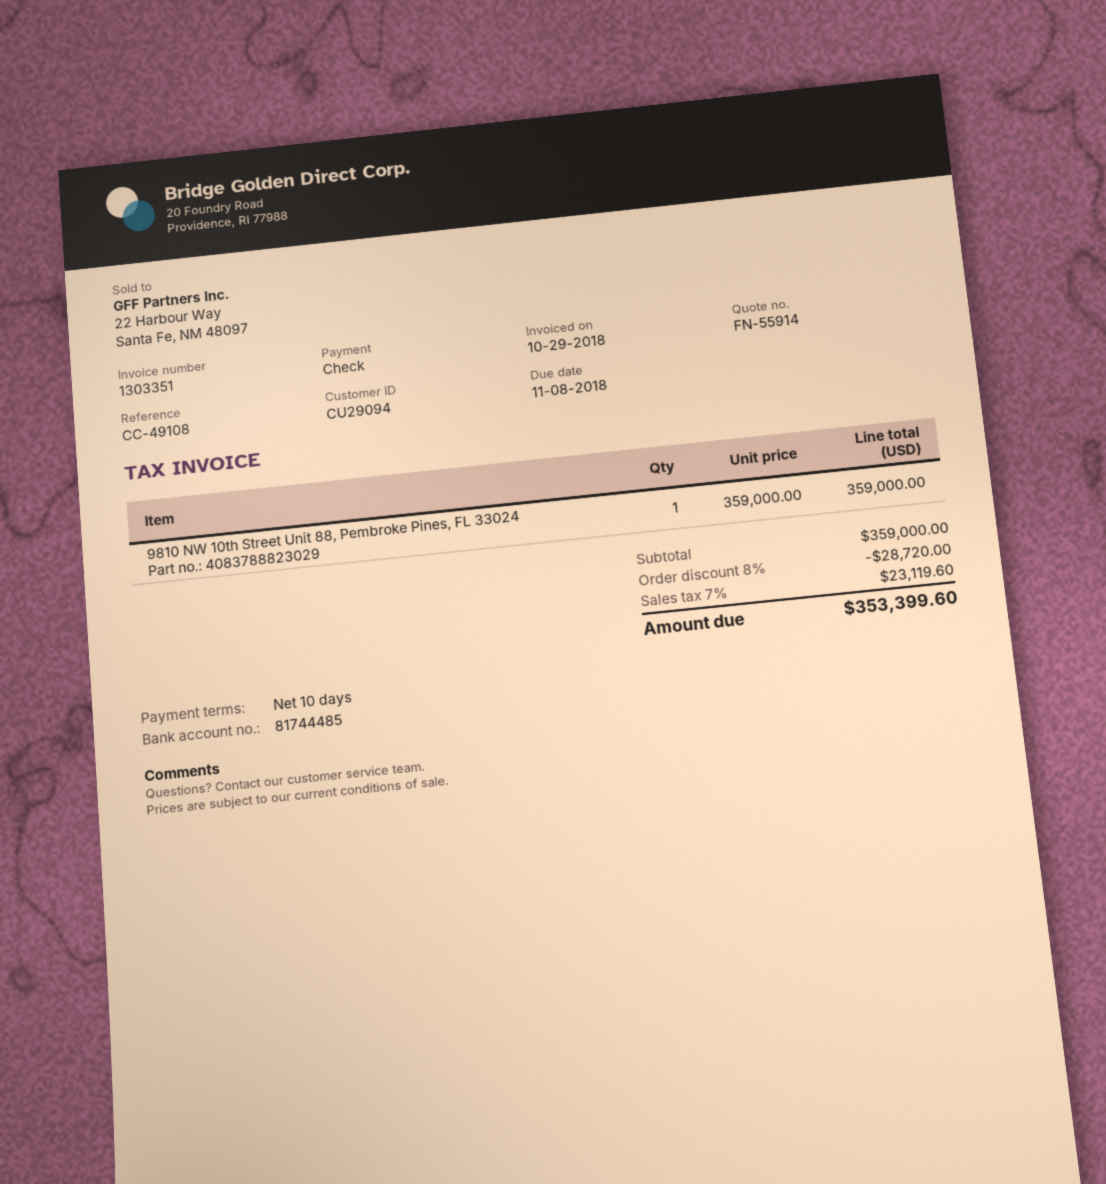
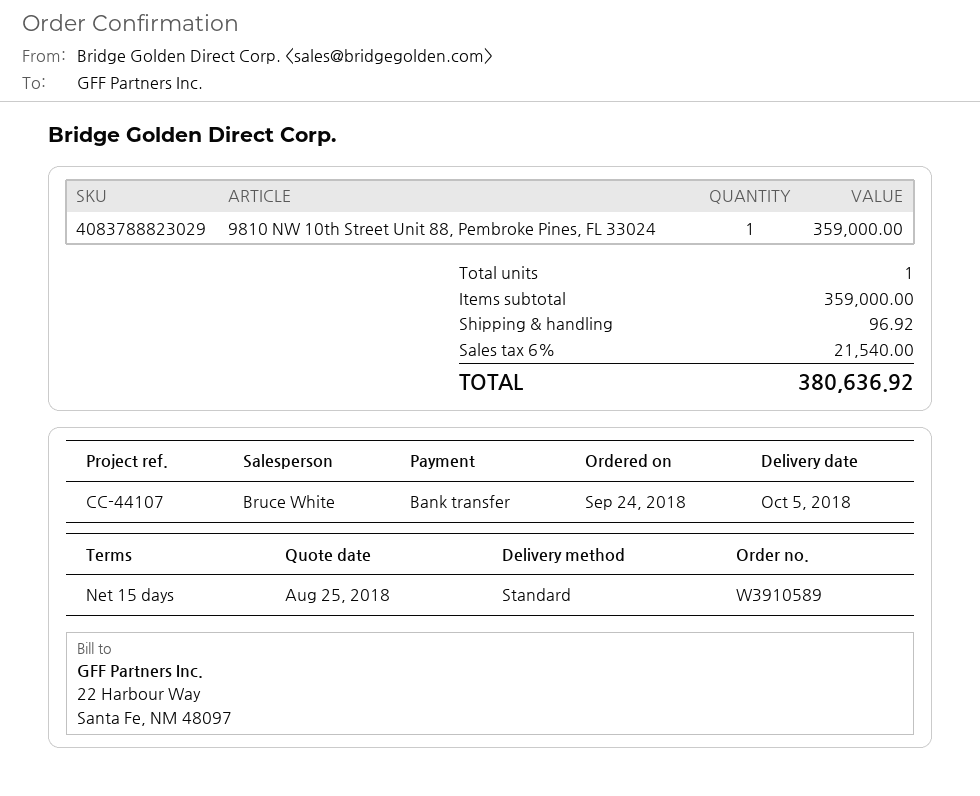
payment terms: 10 days -> 15 days
reference: CC-49108 -> CC-44107
payment method: cheque -> bank transfer
discount: 8% = 28720.00 -> none
shipping: none -> 96.92
tax: 7% = 23119.60 -> 6% = 21540.00
total: 353399.60 -> 380636.92

